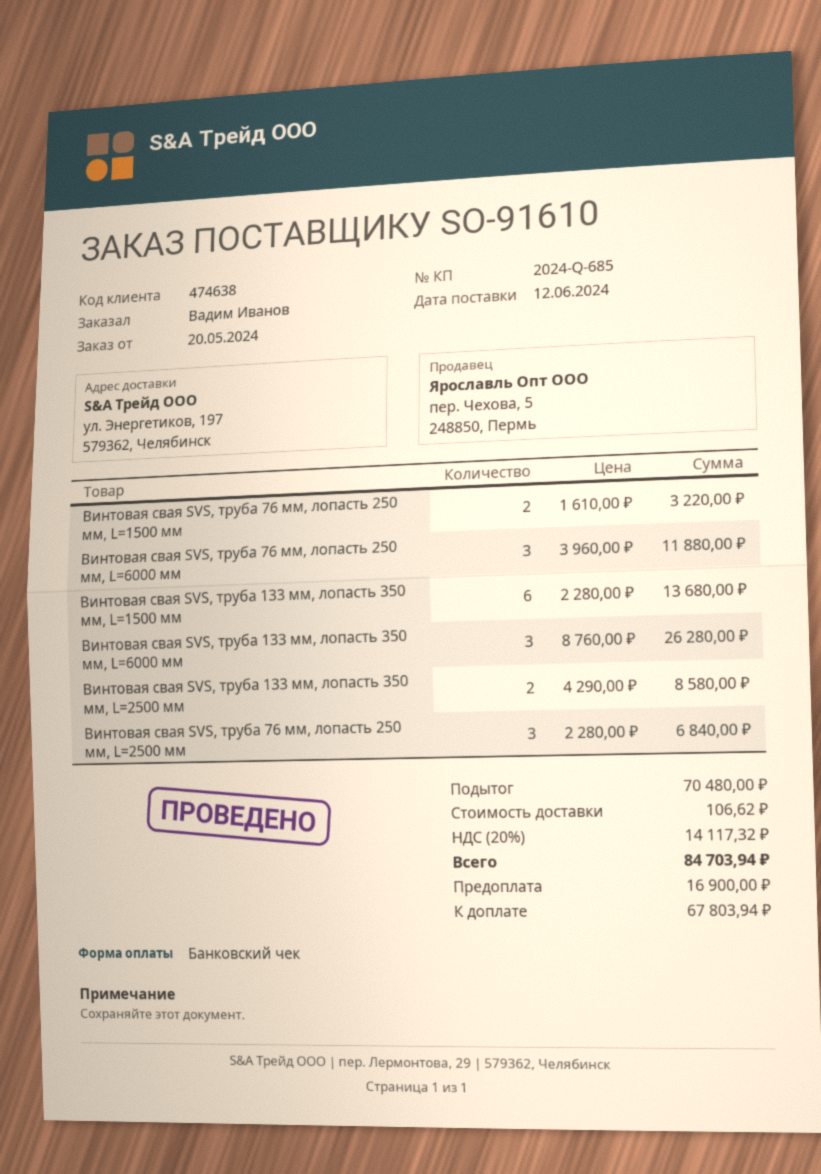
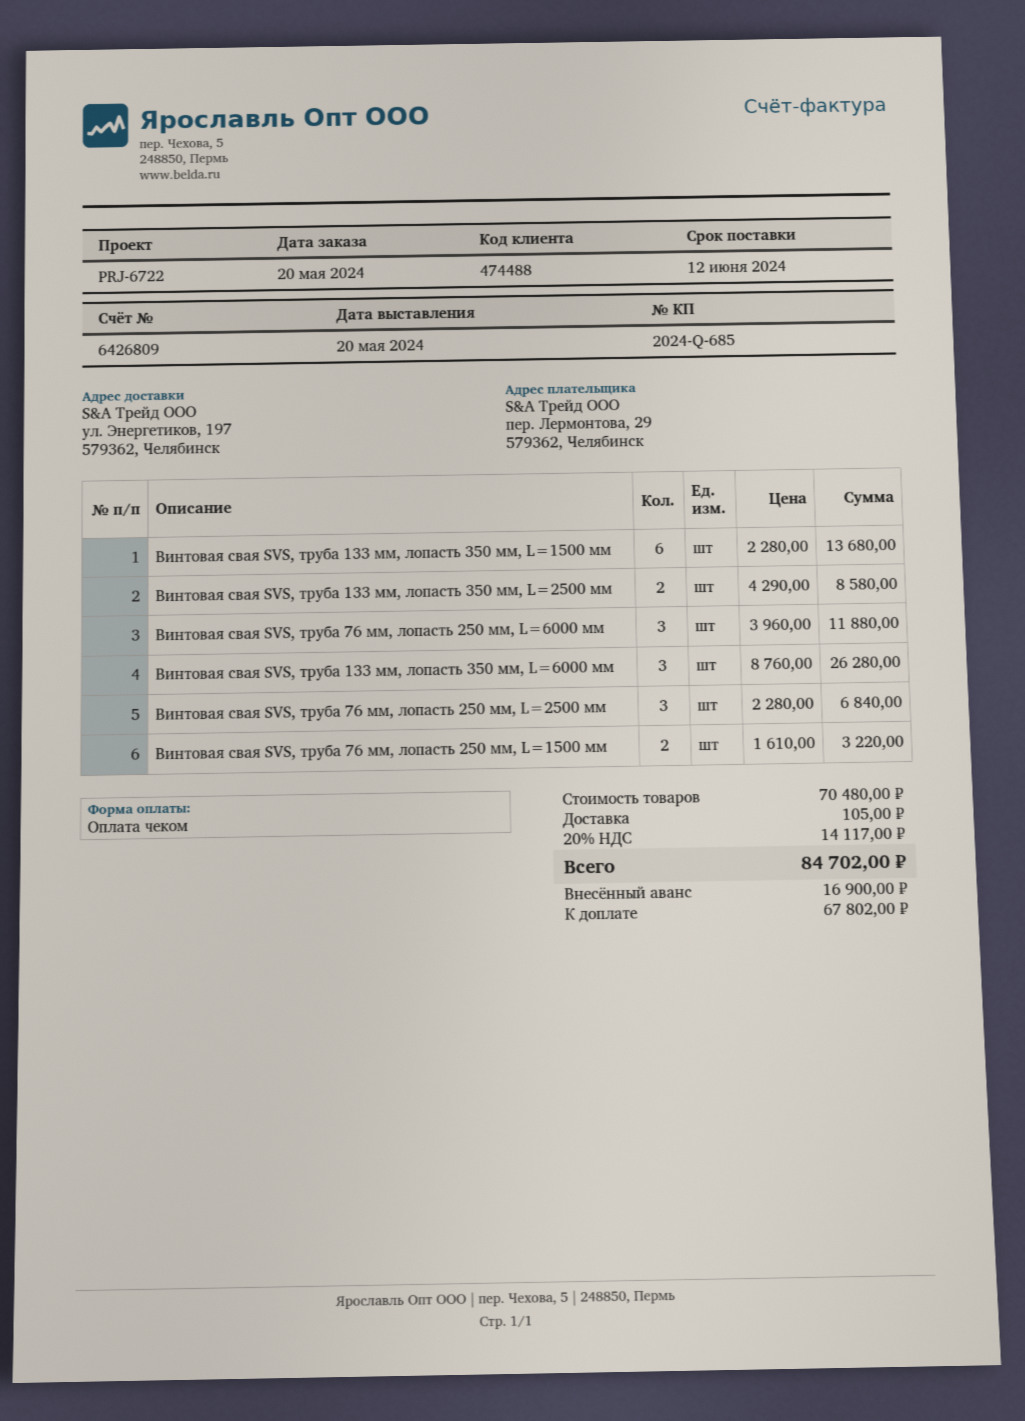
customer number: 474638 -> 474488
shipping: 106.62 -> 105.00
tax: 20% = 14117.32 -> 20% = 14117.00
total: 84703.94 -> 84702.00
balance: 67803.94 -> 67802.00

